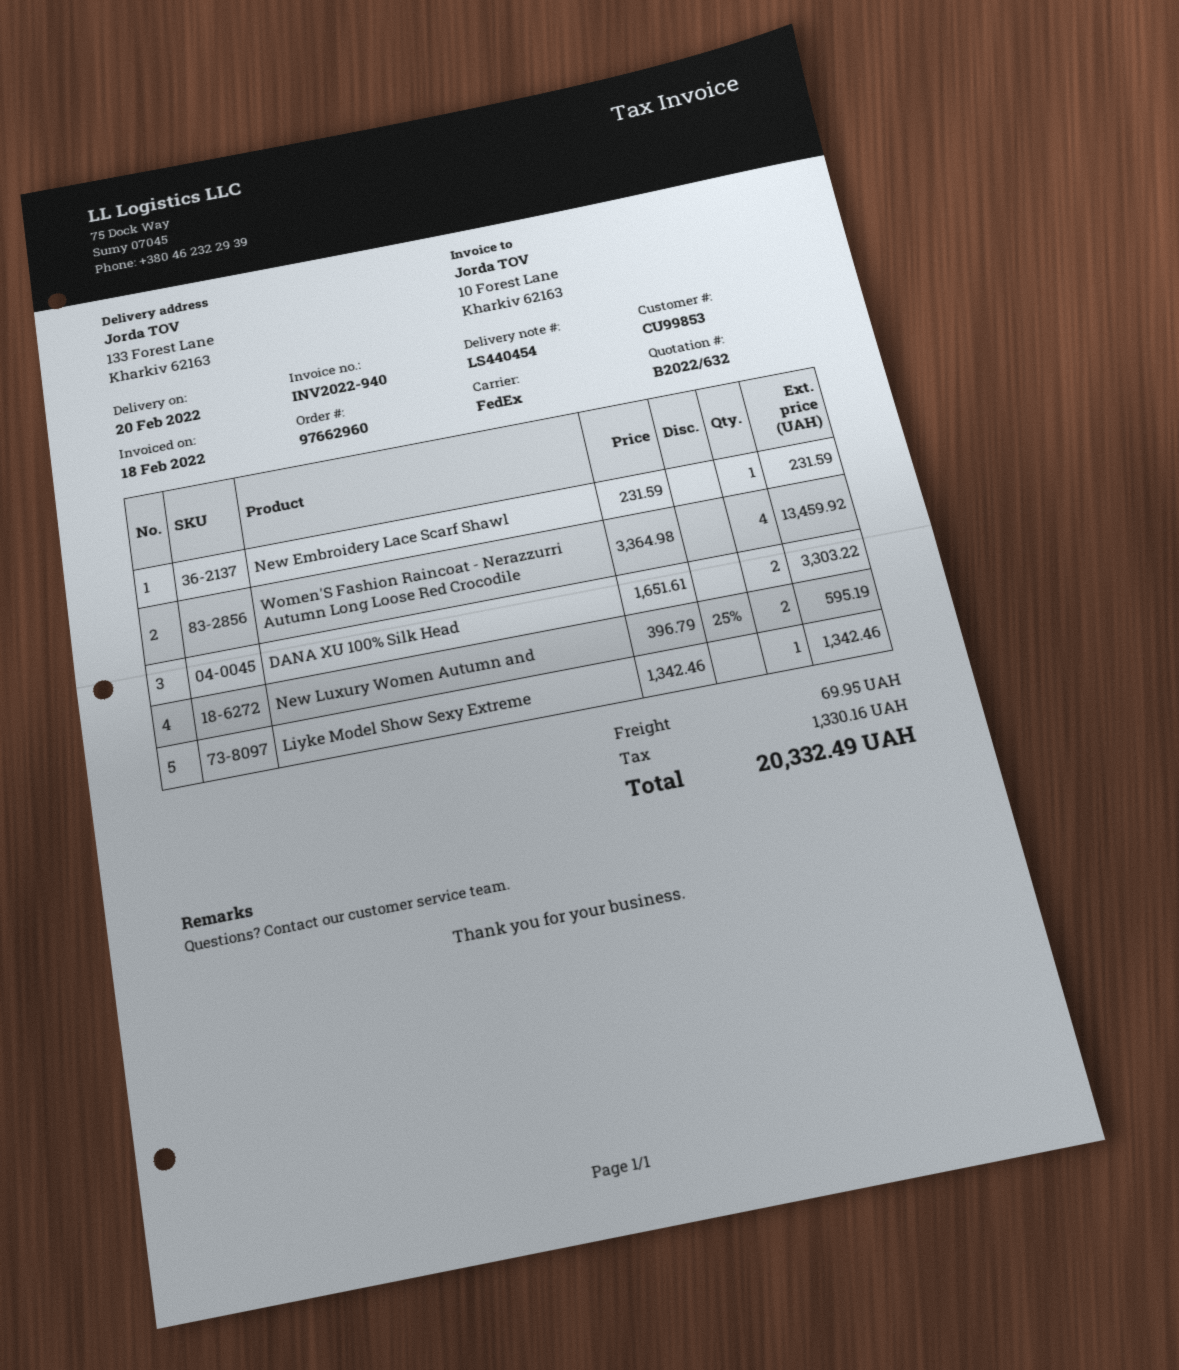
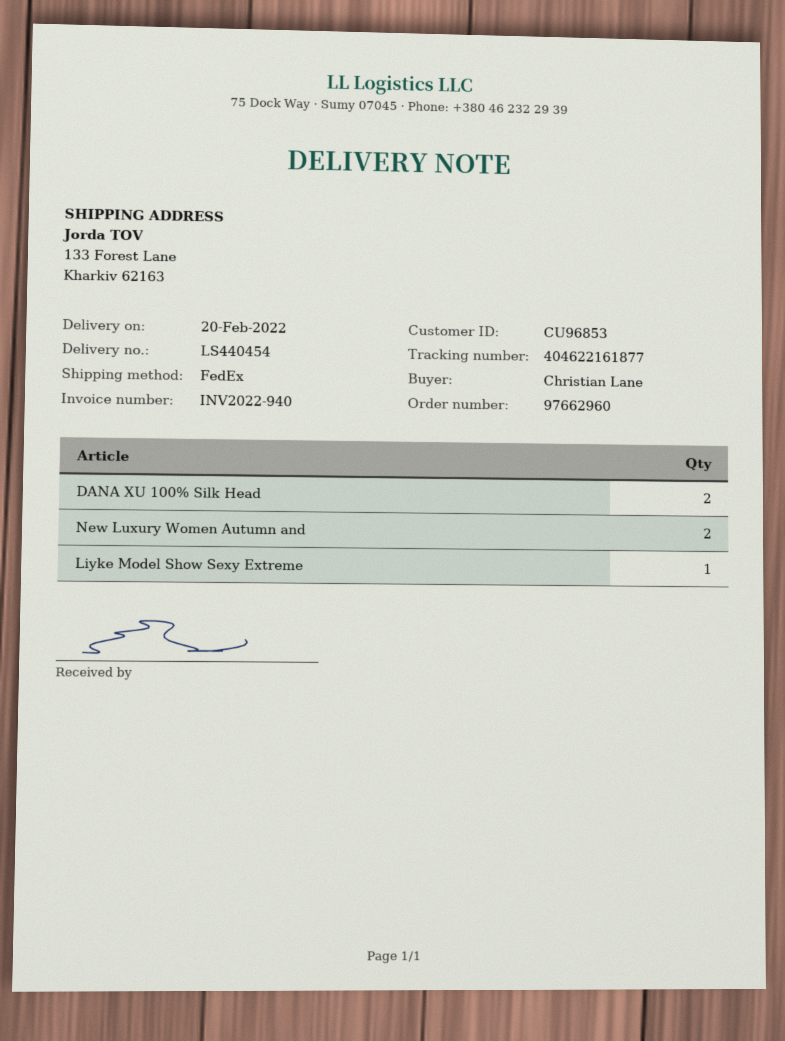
customer number: CU99853 -> CU96853
New Embroidery Lace Scarf Shawl: 1 -> none
Women'S Fashion Raincoat - Nerazzurri Autumn Long Loose Red Crocodile: 4 -> none

